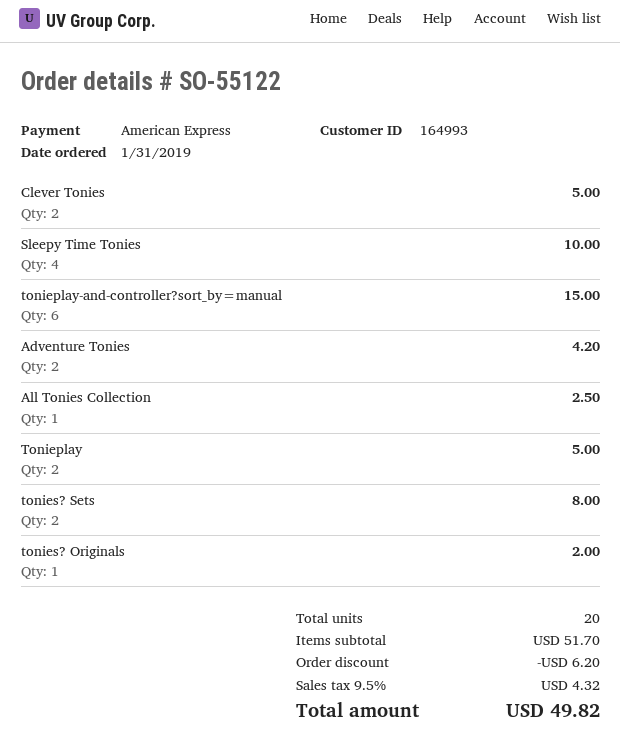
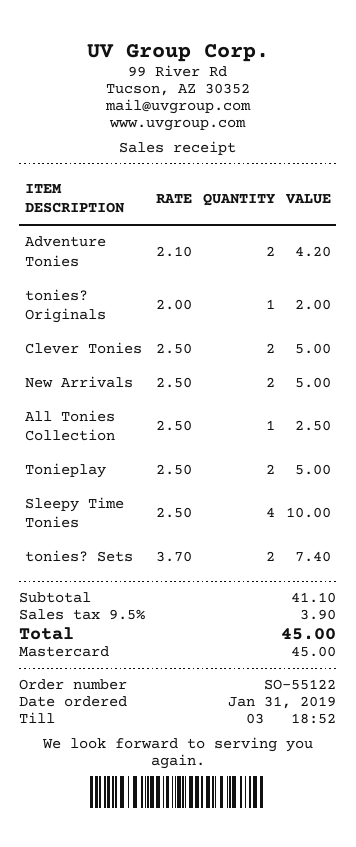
payment method: American Express -> Mastercard
tonieplay-and-controller?sort_by=manual: 6 for 15.00 -> none
tonies? Sets: 2 for 8.00 -> 2 for 7.40
New Arrivals: none -> 2 for 5.00
subtotal: 51.70 -> 41.10
discount: 6.20 -> none
tax: 9.5% = 4.32 -> 9.5% = 3.90
total: 49.82 -> 45.00

